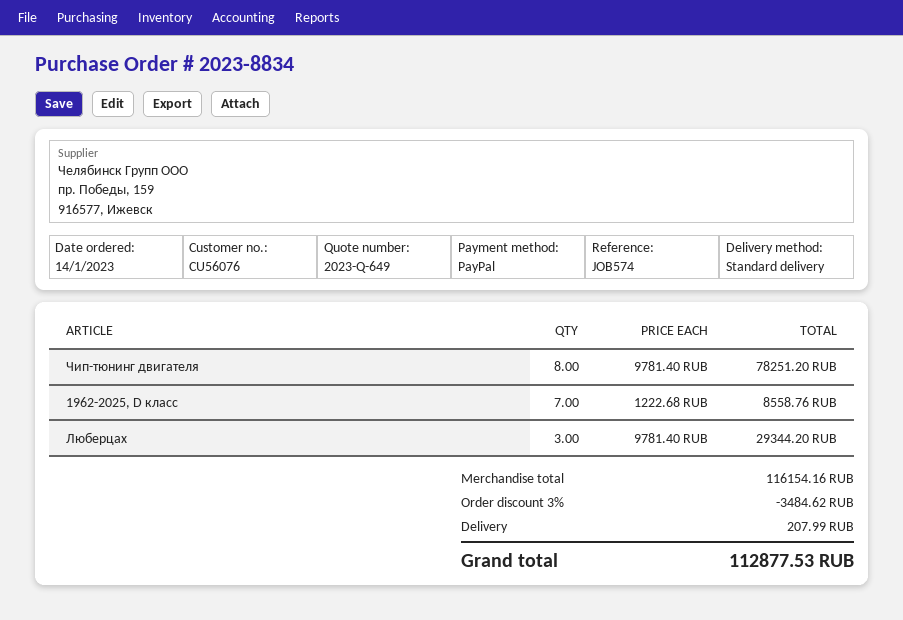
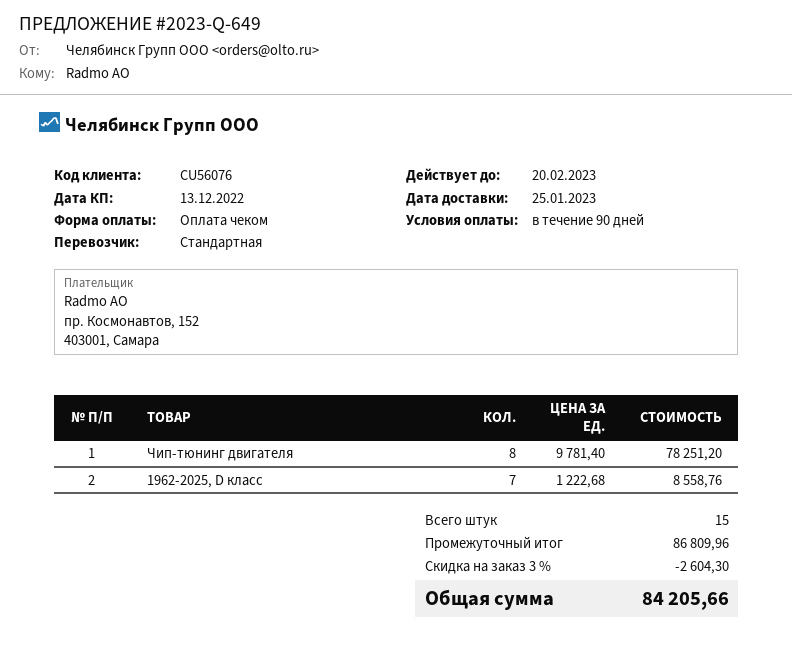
payment method: PayPal -> cheque
Люберцах: 3 x 9781.40 = 29344.20 -> none
subtotal: 116154.16 -> 86809.96
discount: 3% = 3484.62 -> 3% = 2604.30
shipping: 207.99 -> none
total: 112877.53 -> 84205.66

